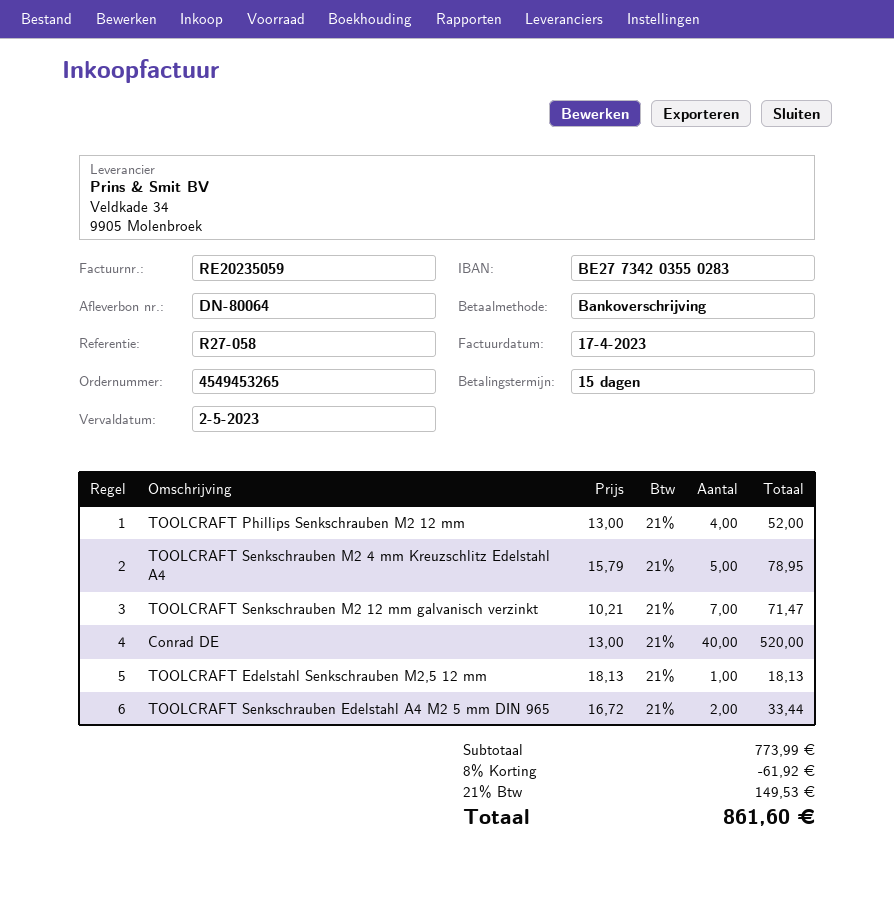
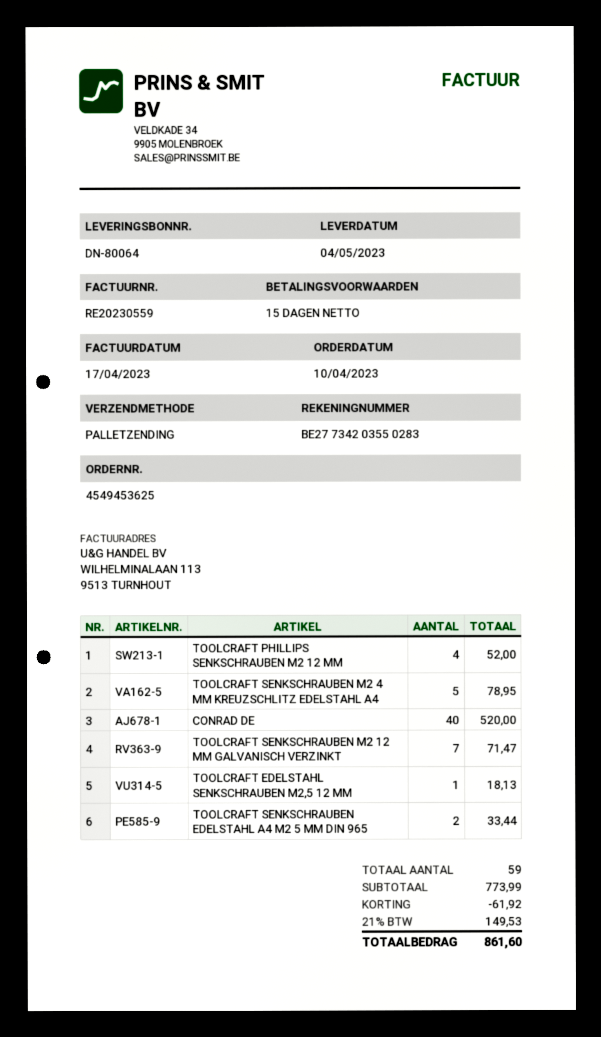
order number: 4549453265 -> 4549453625
invoice number: RE20235059 -> RE20230559

